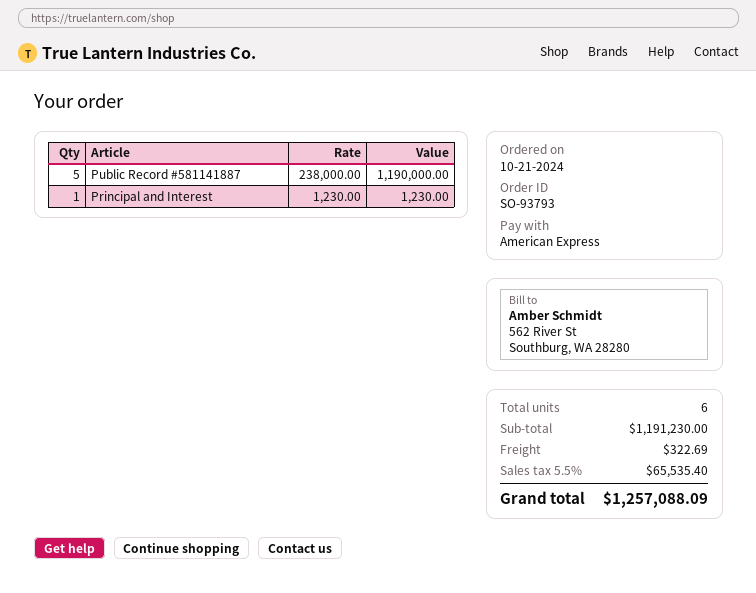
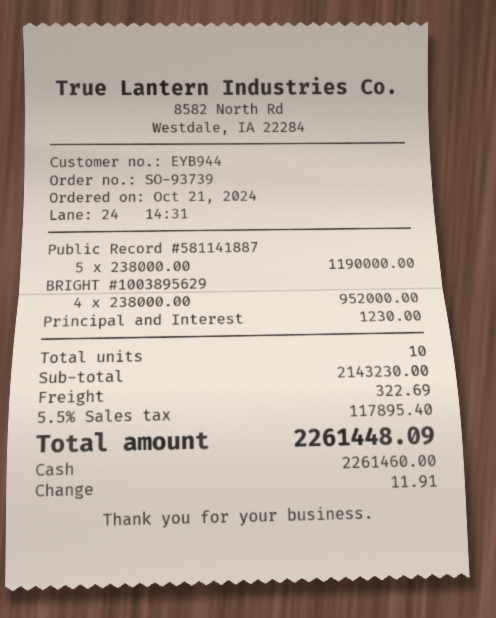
order number: SO-93793 -> SO-93739
payment method: American Express -> cash
BRIGHT #1003895629: none -> 4 x 238000.00 = 952000.00
total quantity: 6 -> 10
subtotal: 1191230.00 -> 2143230.00
tax: 5.5% = 65535.40 -> 5.5% = 117895.40
total: 1257088.09 -> 2261448.09

